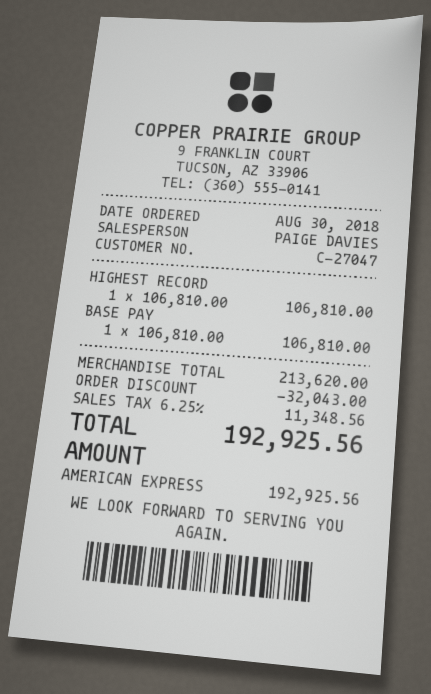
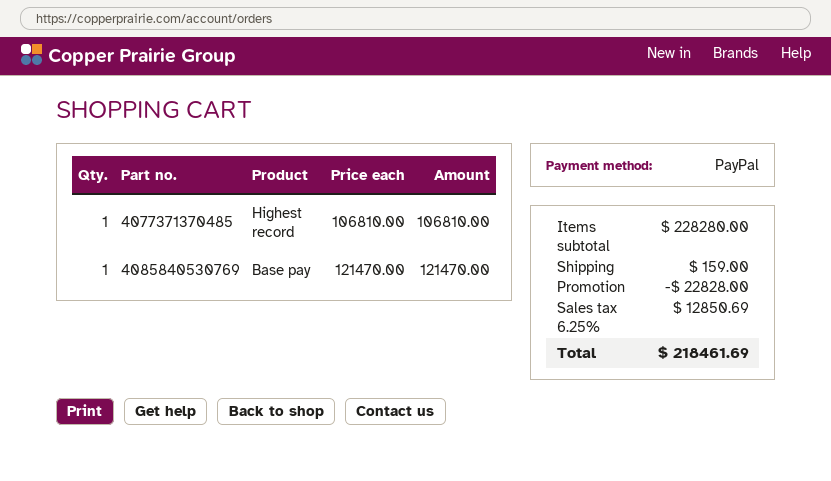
payment method: American Express -> PayPal
BASE PAY: 1 x 106810.00 = 106810.00 -> 1 x 121470.00 = 121470.00
subtotal: 213620.00 -> 228280.00
discount: 32043.00 -> 22828.00
shipping: none -> 159.00
tax: 6.25% = 11348.56 -> 6.25% = 12850.69
total: 192925.56 -> 218461.69

